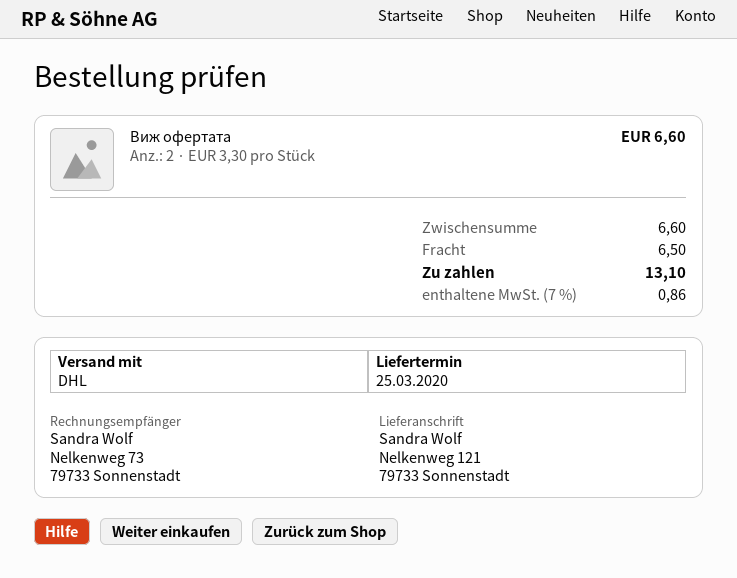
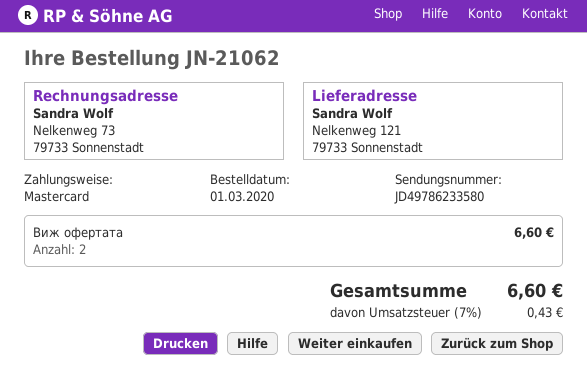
shipping: 6.50 -> none
tax: 7% = 0.86 -> 7% = 0.43
total: 13.10 -> 6.60

